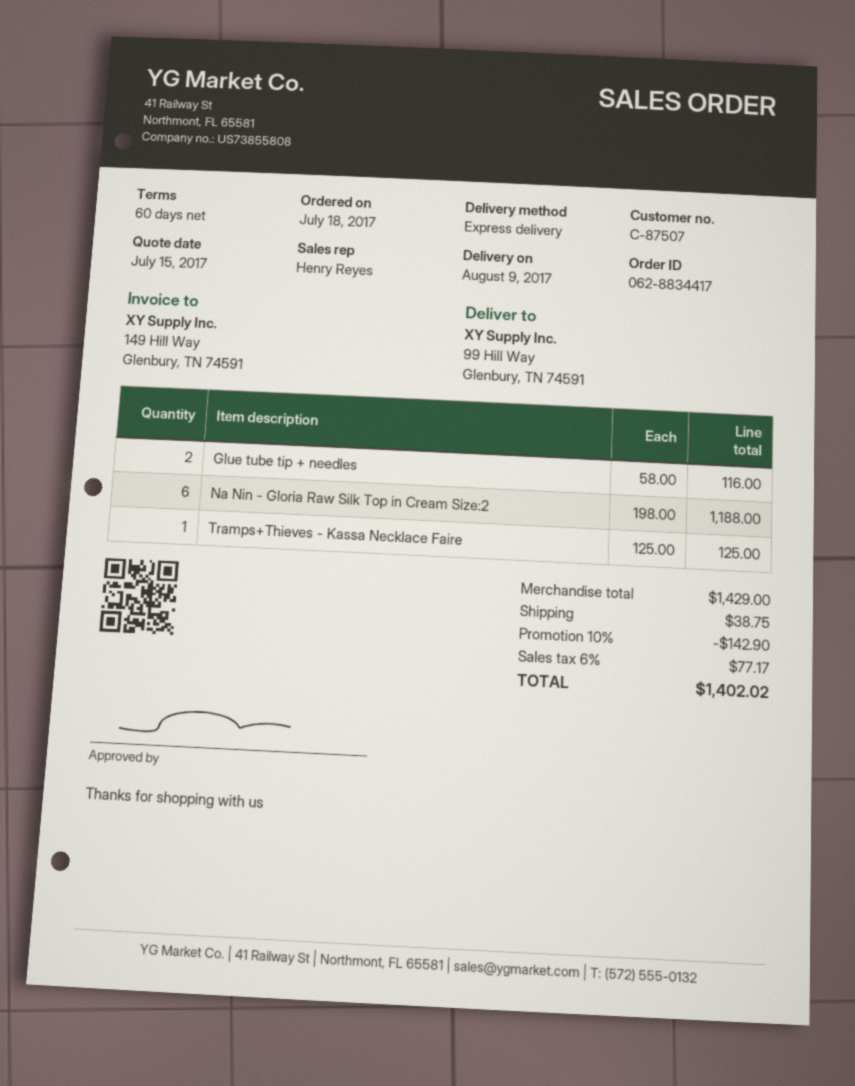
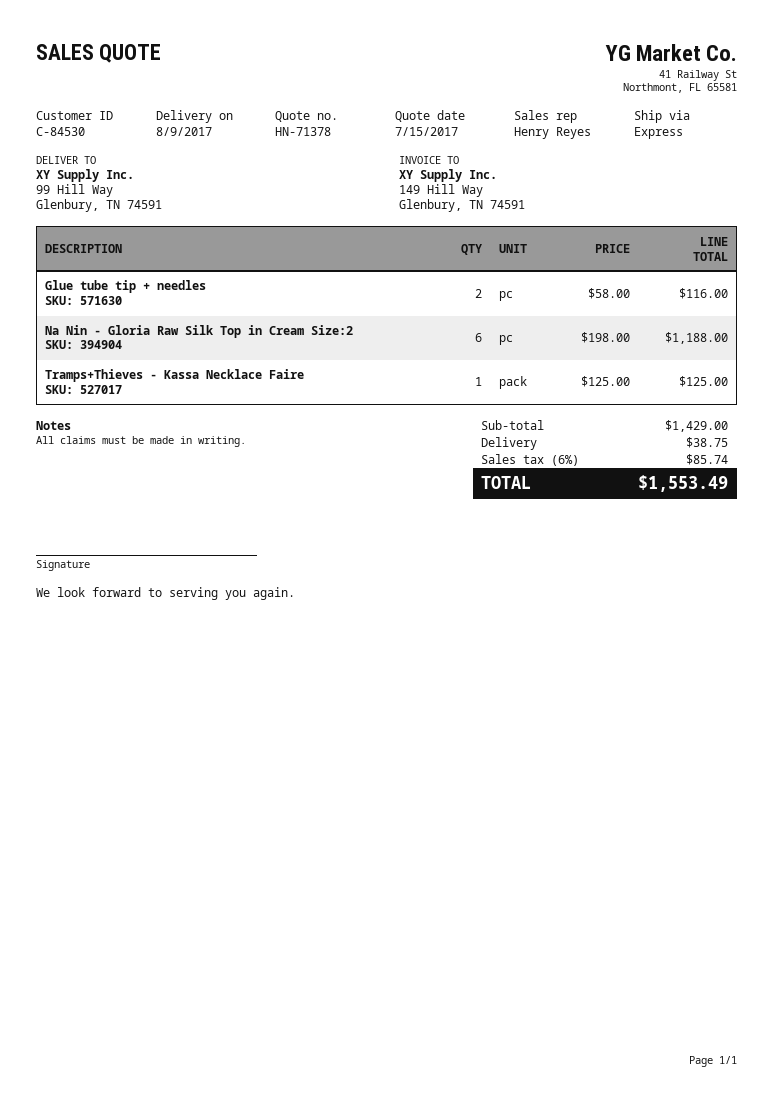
customer number: C-87507 -> C-84530
discount: 10% = 142.90 -> none
tax: 6% = 77.17 -> 6% = 85.74
total: 1402.02 -> 1553.49

